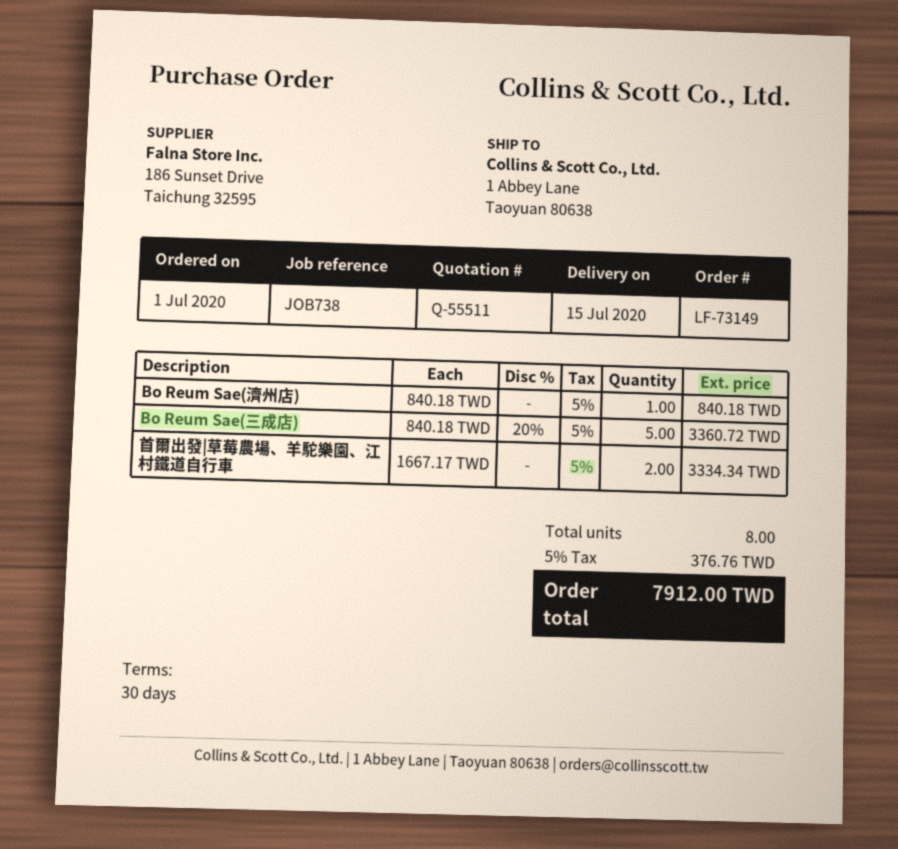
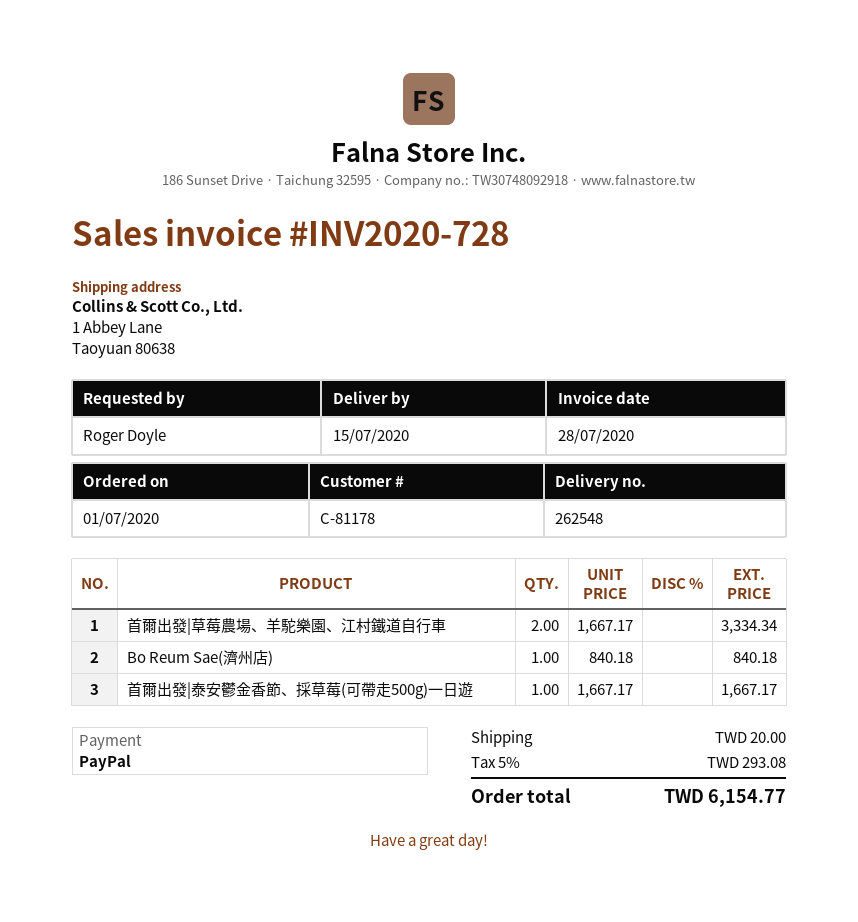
Bo Reum Sae(三成店): 5 x 840.18 - 20% = 3360.72 -> none
首爾出發|泰安鬱金香節、採草莓(可帶走500g)一日遊: none -> 1 x 1667.17 = 1667.17
shipping: none -> 20.00
tax: 5% = 376.76 -> 5% = 293.08
total: 7912.00 -> 6154.77

